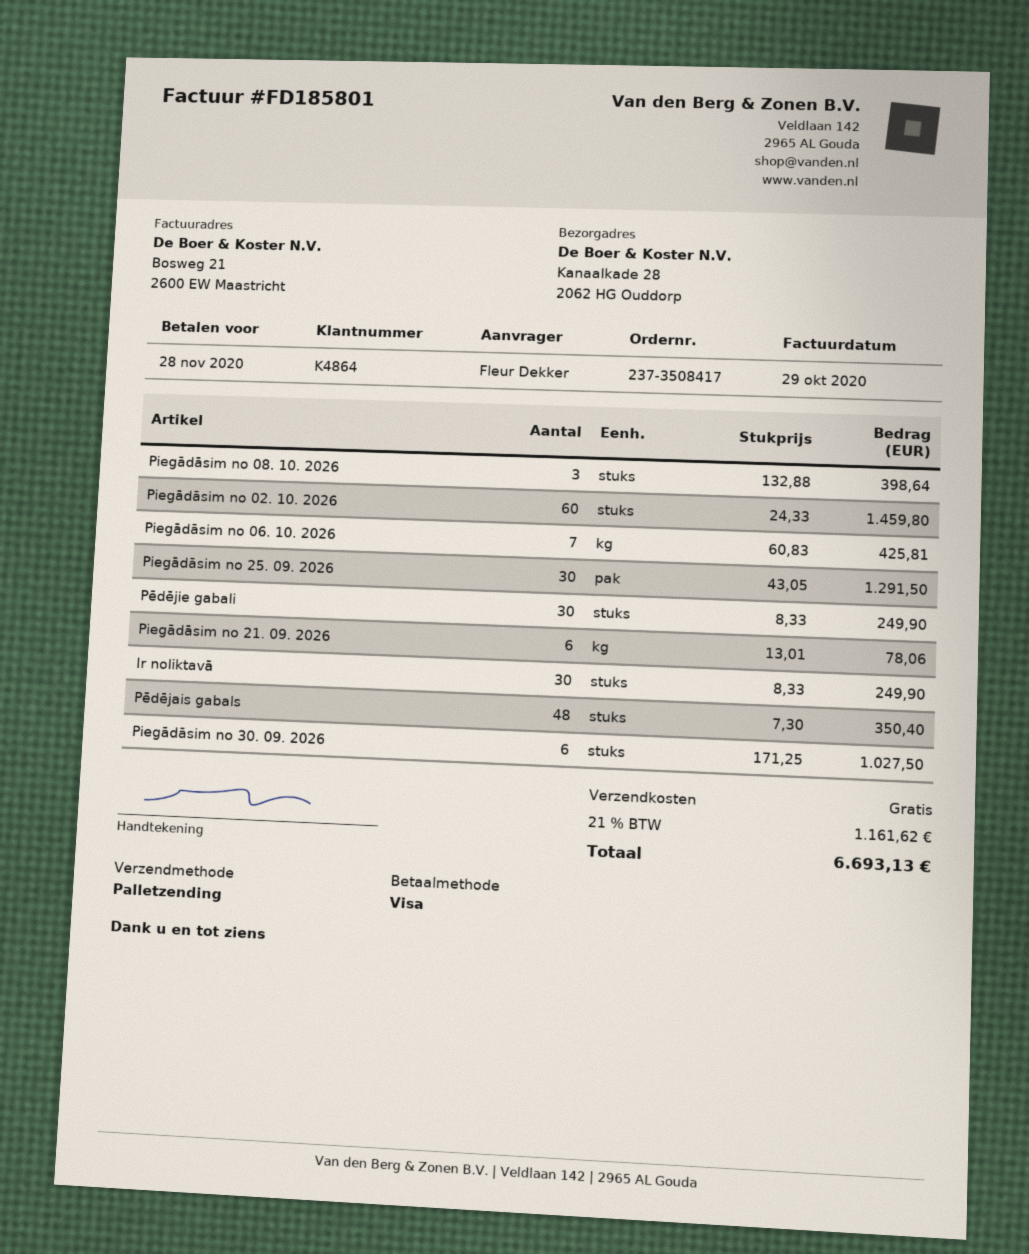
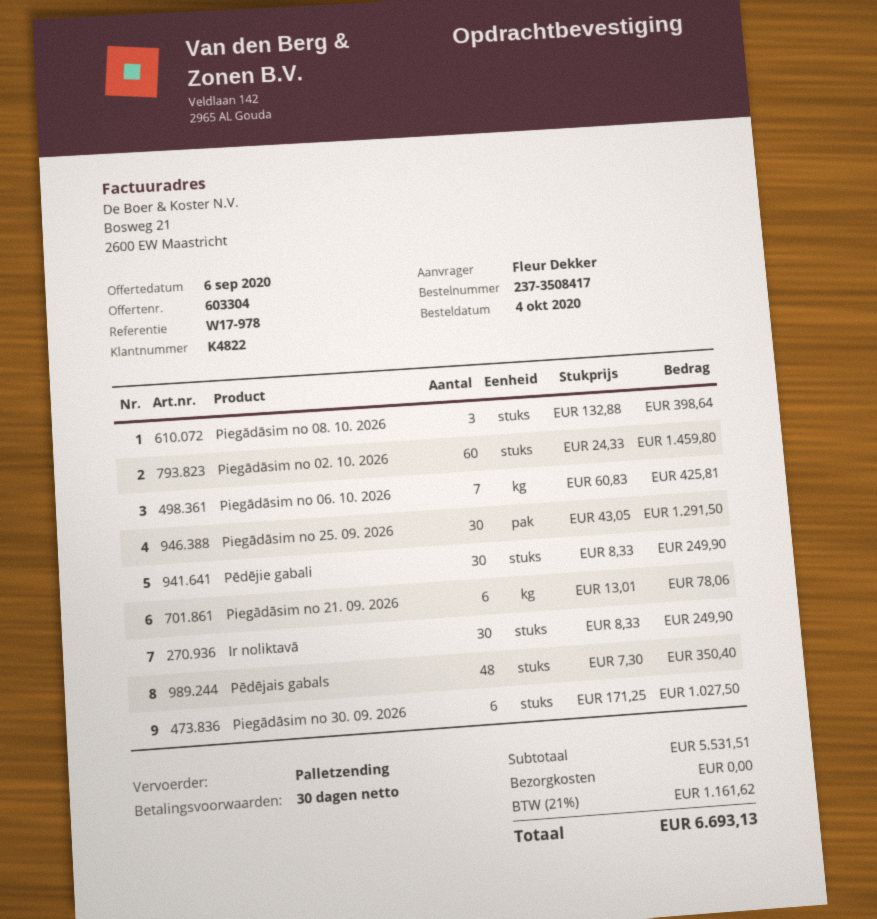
customer number: K4864 -> K4822

